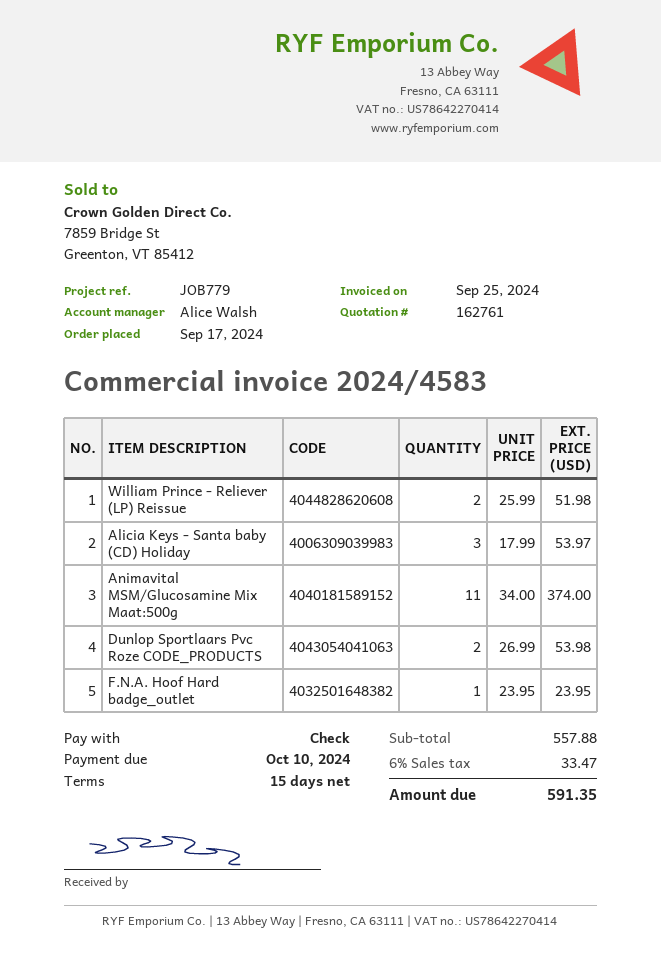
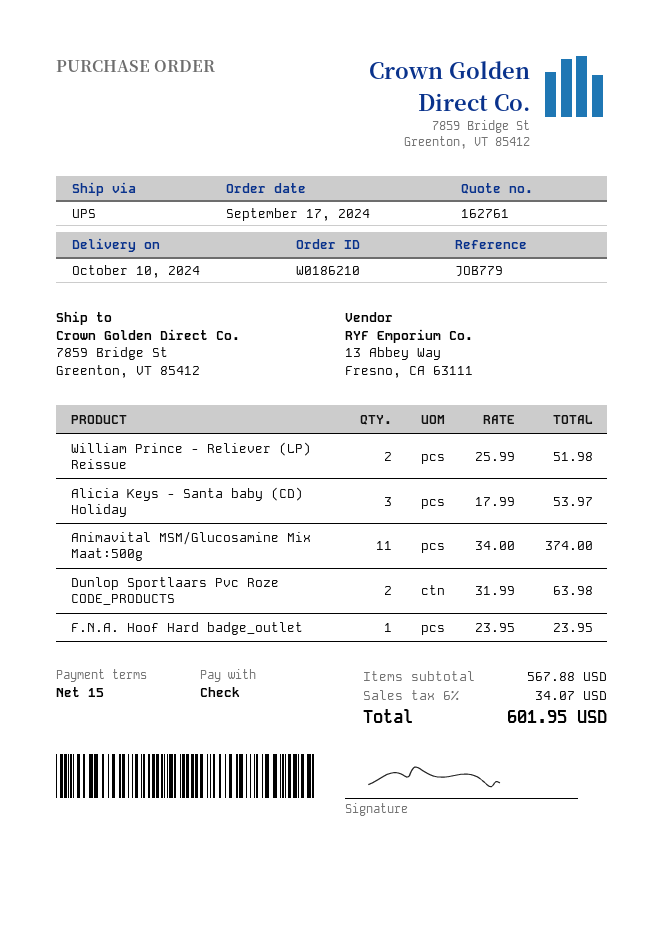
Dunlop Sportlaars Pvc Roze CODE_PRODUCTS: 2 x 26.99 = 53.98 -> 2 x 31.99 = 63.98
subtotal: 557.88 -> 567.88
tax: 6% = 33.47 -> 6% = 34.07
total: 591.35 -> 601.95

